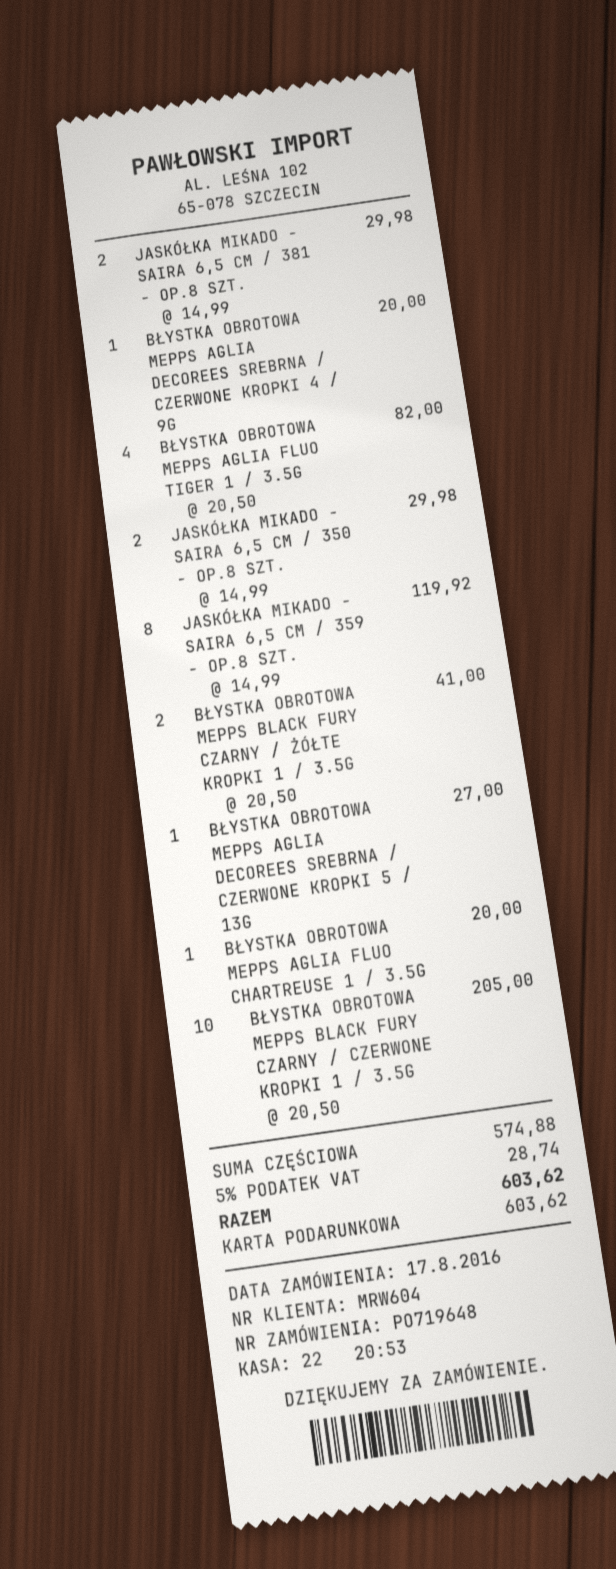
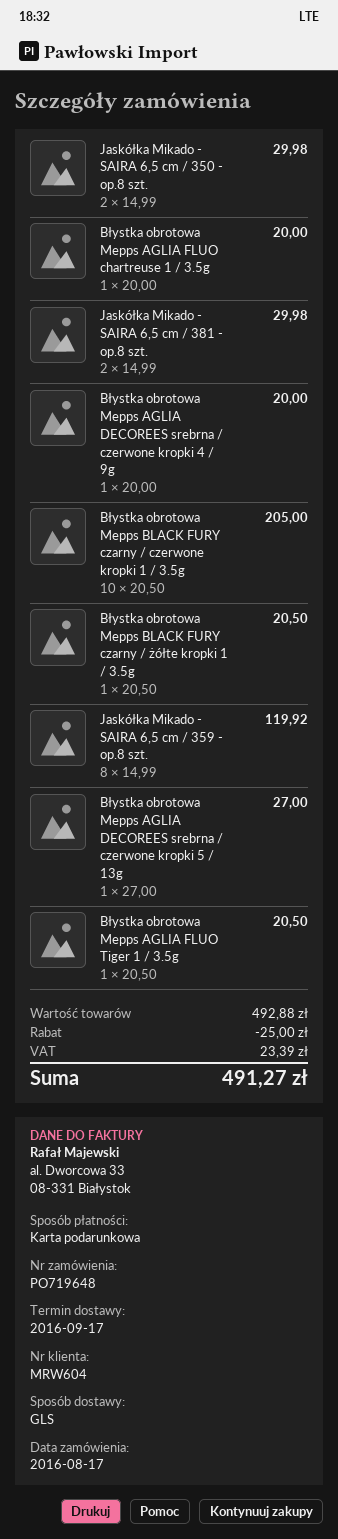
BŁYSTKA OBROTOWA MEPPS AGLIA FLUO TIGER 1 / 3.5G: 4 x 20.50 = 82.00 -> 1 x 20.50 = 20.50
BŁYSTKA OBROTOWA MEPPS BLACK FURY CZARNY / ŻÓŁTE KROPKI 1 / 3.5G: 2 x 20.50 = 41.00 -> 1 x 20.50 = 20.50
subtotal: 574.88 -> 492.88
discount: none -> 25.00
tax: 28.74 -> 23.39
total: 603.62 -> 491.27

